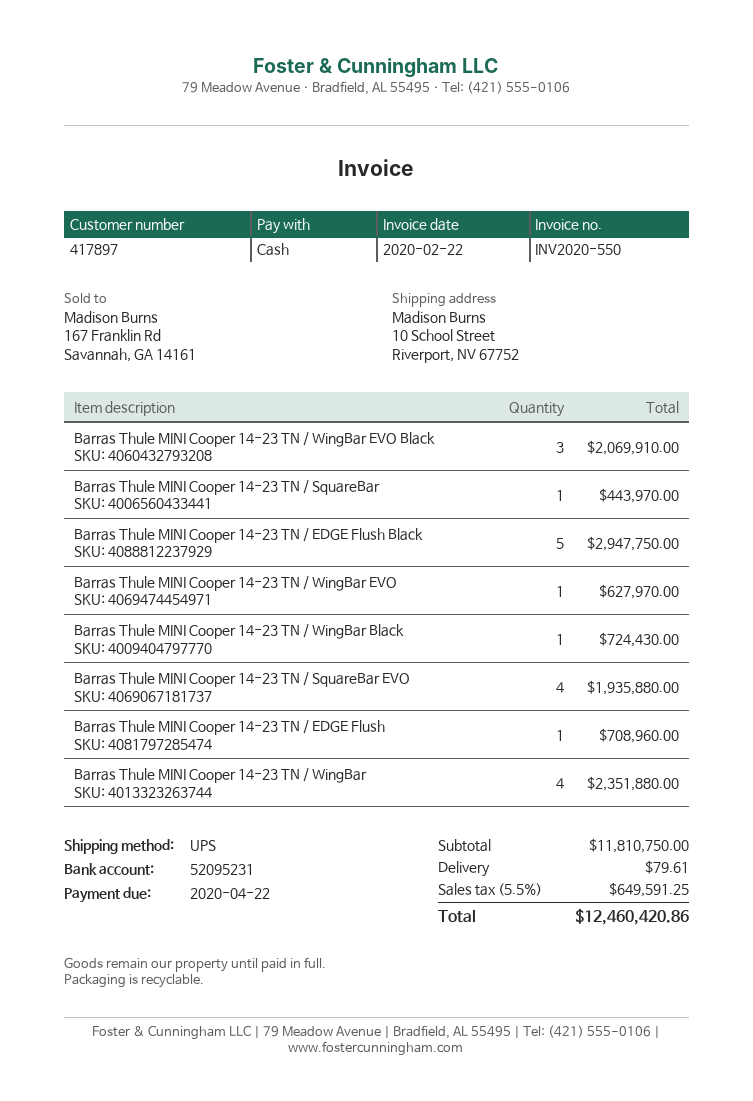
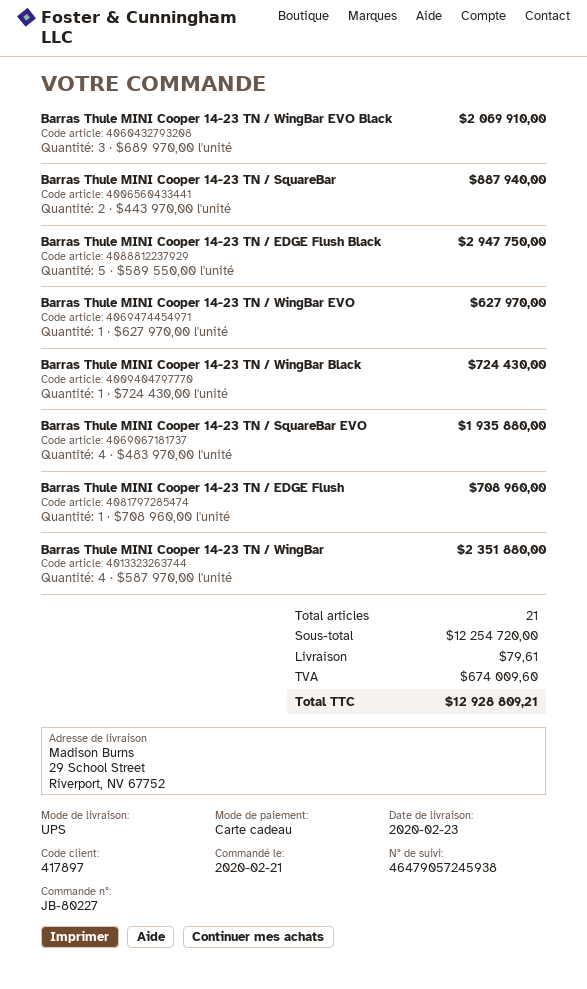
payment method: cash -> gift card
ship to: 10 School Street, Riverport, NV 67752 -> 29 School Street, Riverport, NV 67752
Barras Thule MINI Cooper 14-23 TN / SquareBar: 1 for 443970.00 -> 2 for 887940.00
subtotal: 11810750.00 -> 12254720.00
tax: 649591.25 -> 674009.60
total: 12460420.86 -> 12928809.21

